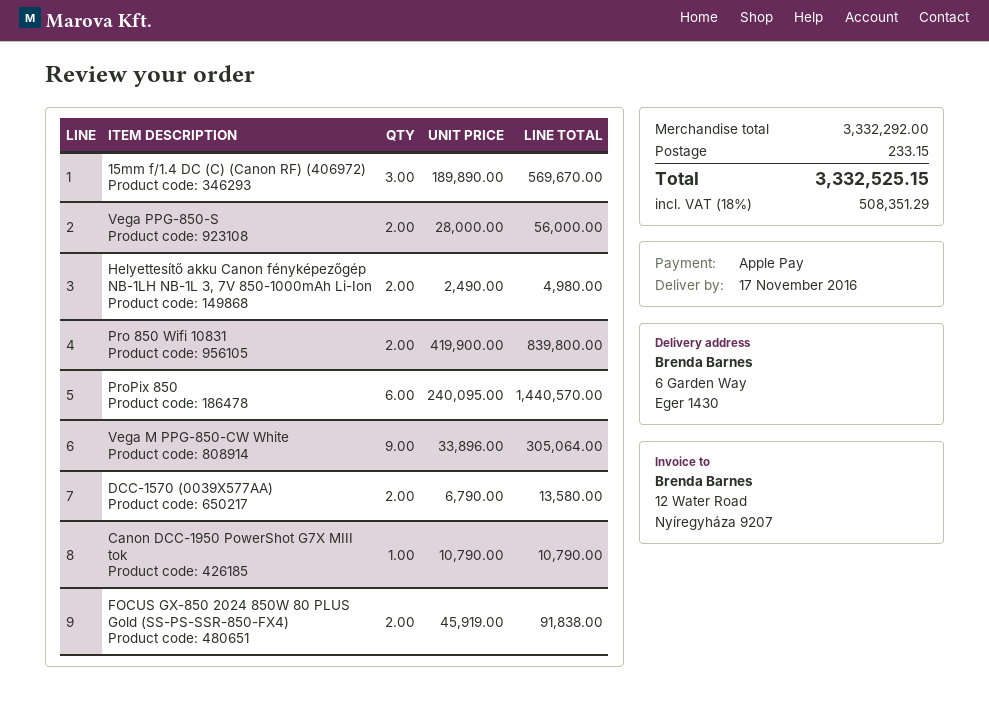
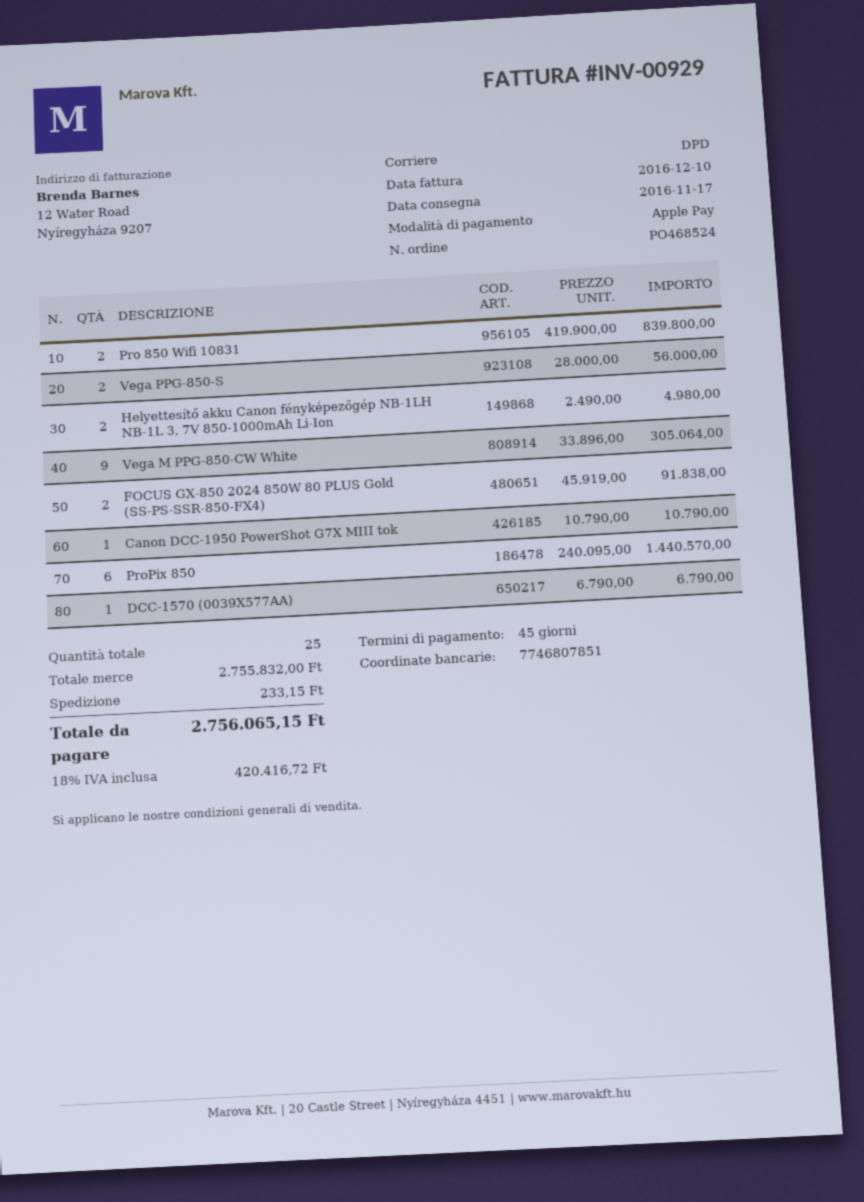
15mm f/1.4 DC (C) (Canon RF) (406972): 3 x 189890.00 = 569670.00 -> none
DCC-1570 (0039X577AA): 2 x 6790.00 = 13580.00 -> 1 x 6790.00 = 6790.00
subtotal: 3332292.00 -> 2755832.00
tax: 18% = 508351.29 -> 18% = 420416.72
total: 3332525.15 -> 2756065.15

